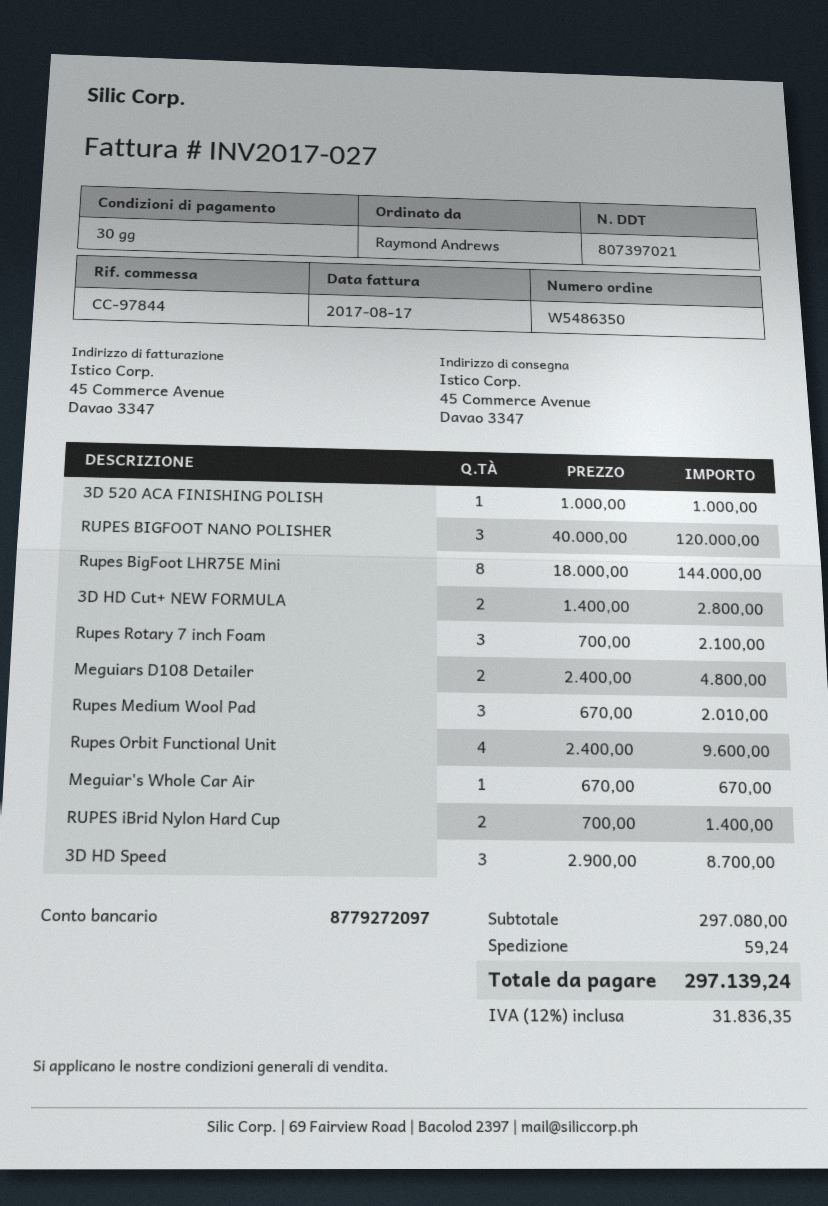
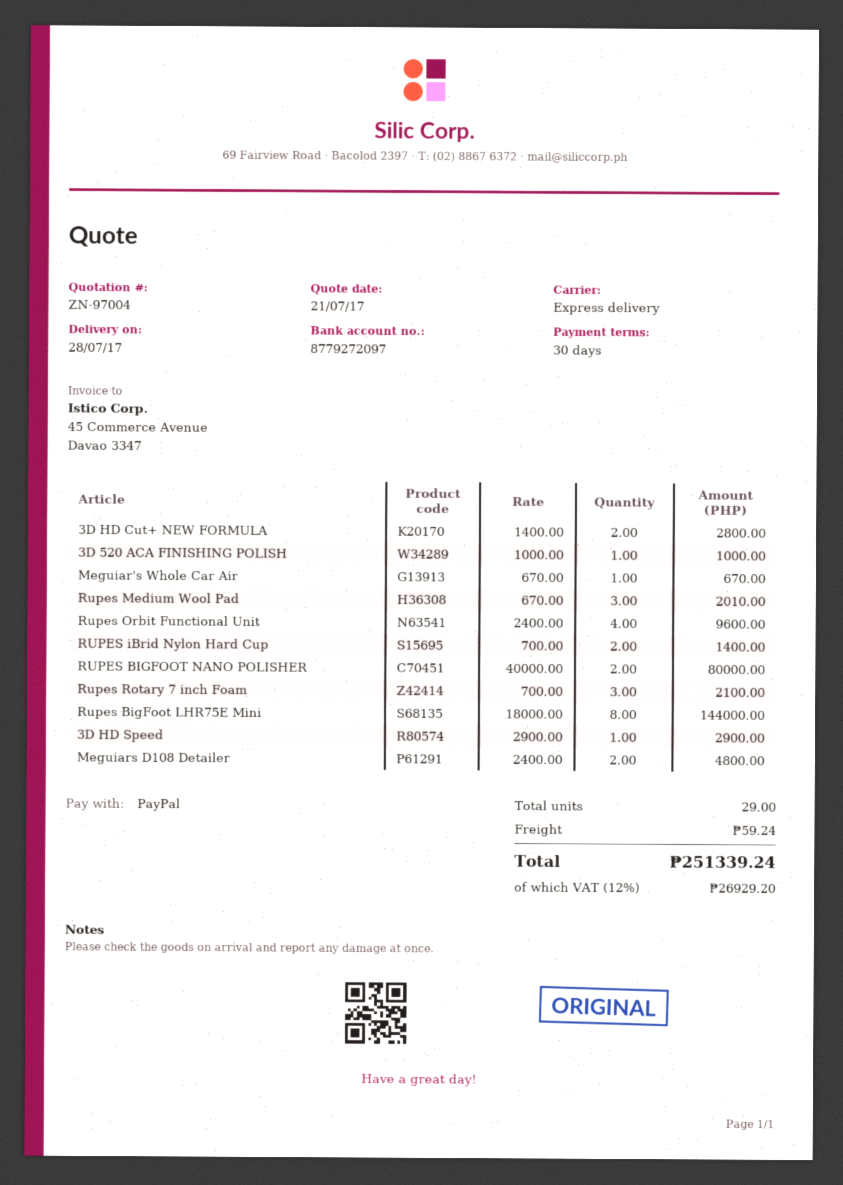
RUPES BIGFOOT NANO POLISHER: 3 x 40000.00 = 120000.00 -> 2 x 40000.00 = 80000.00
3D HD Speed: 3 x 2900.00 = 8700.00 -> 1 x 2900.00 = 2900.00
tax: 12% = 31836.35 -> 12% = 26929.20
total: 297139.24 -> 251339.24

